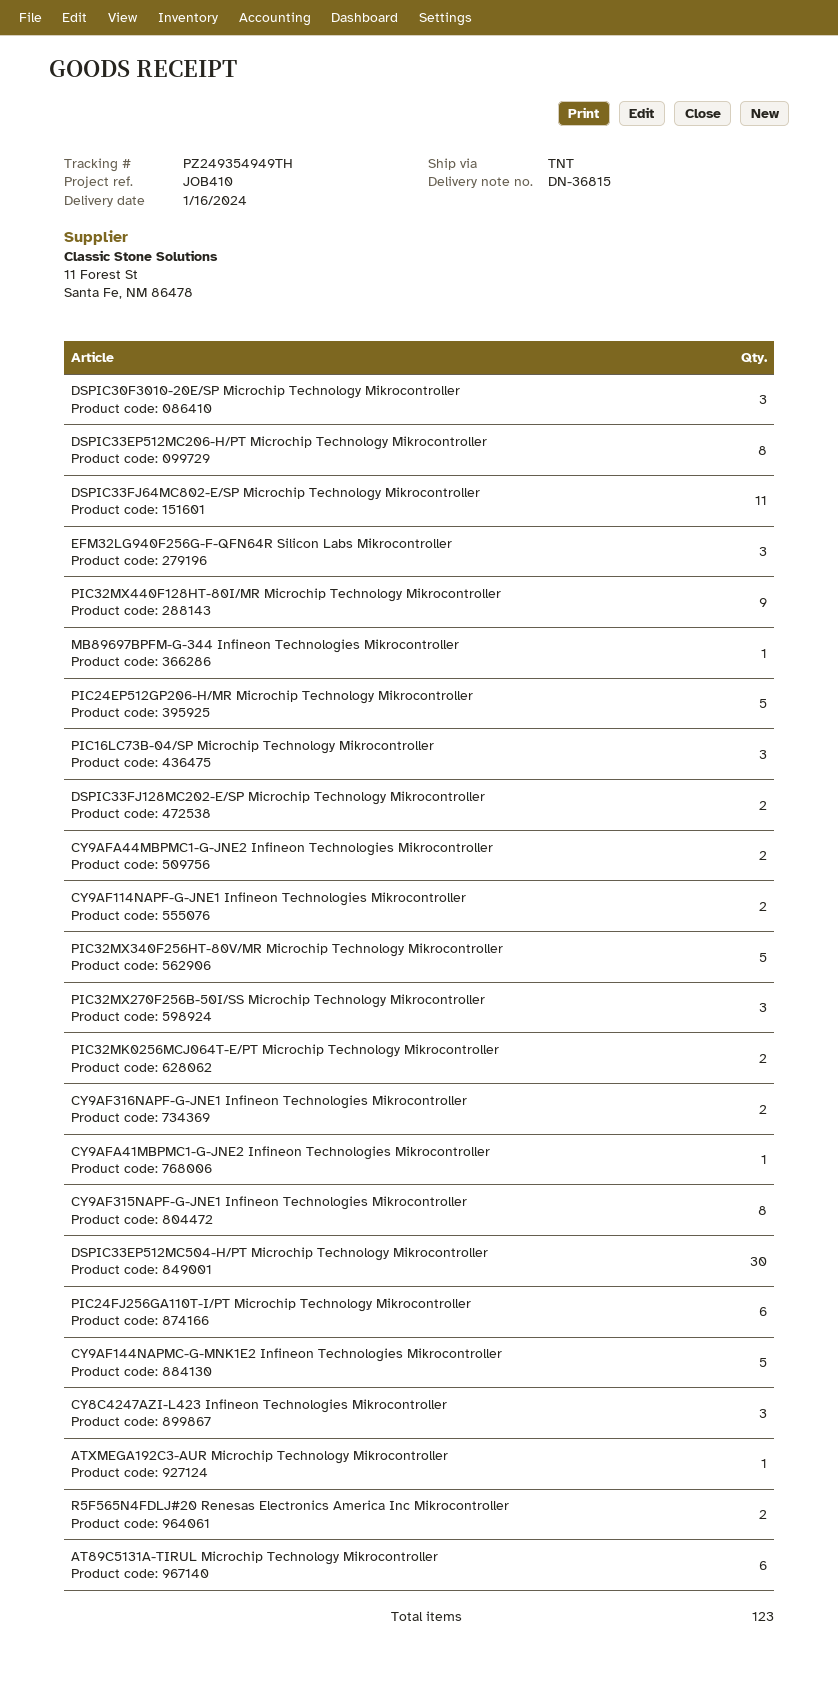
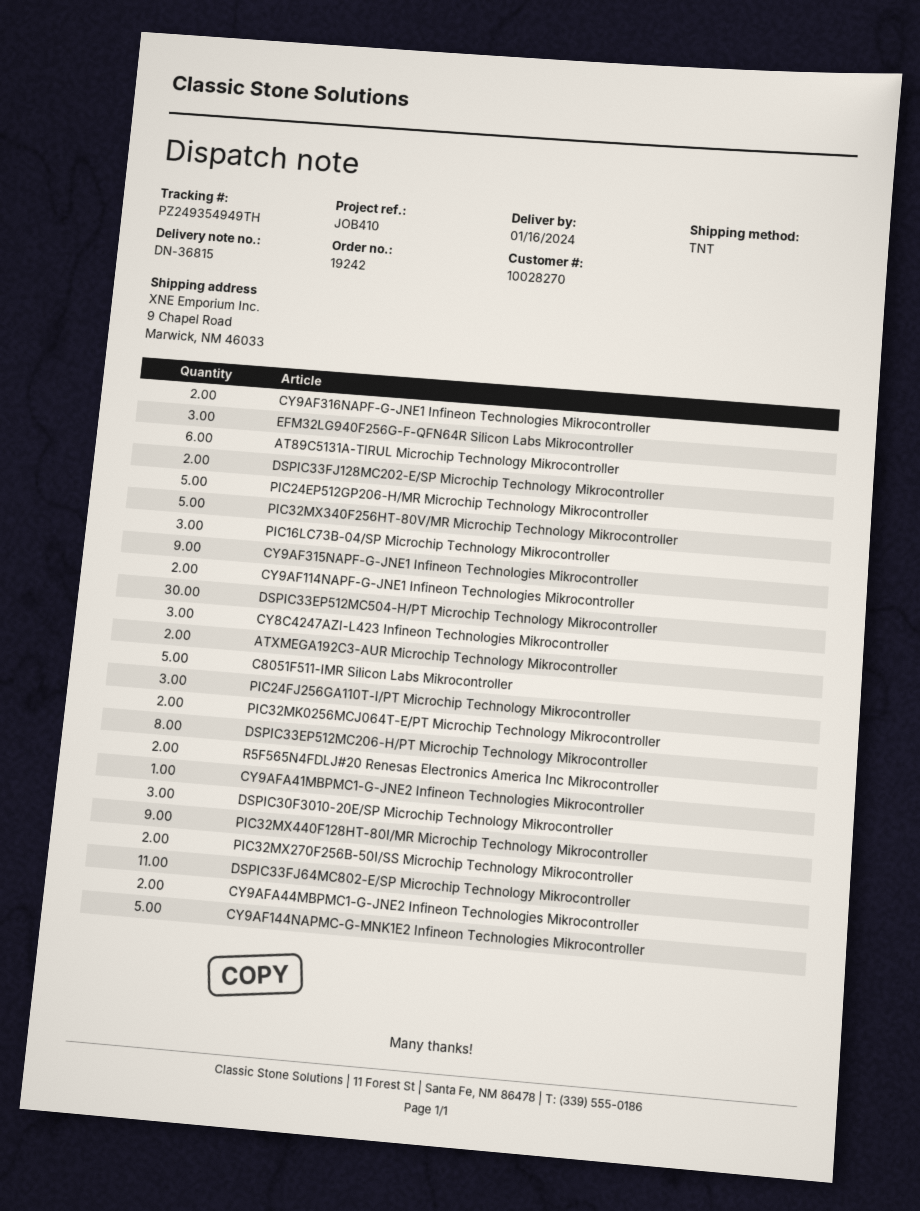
MB89697BPFM-G-344 Infineon Technologies Mikrocontroller: 1 -> none
PIC32MX270F256B-50I/SS Microchip Technology Mikrocontroller: 3 -> 2
CY9AF315NAPF-G-JNE1 Infineon Technologies Mikrocontroller: 8 -> 9
PIC24FJ256GA110T-I/PT Microchip Technology Mikrocontroller: 6 -> 3
ATXMEGA192C3-AUR Microchip Technology Mikrocontroller: 1 -> 2
C8051F511-IMR Silicon Labs Mikrocontroller: none -> 5

